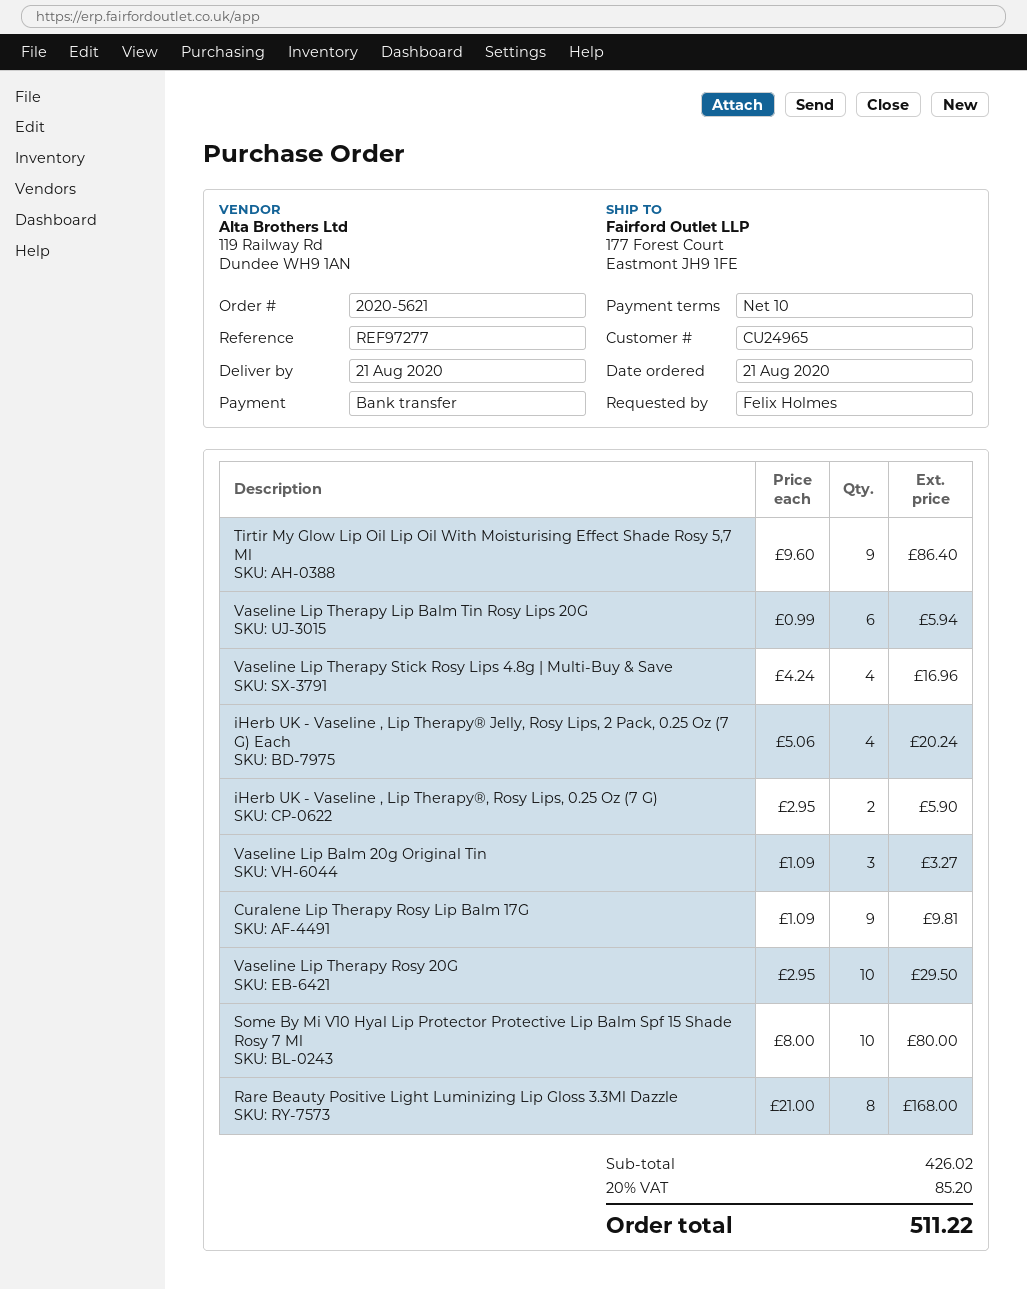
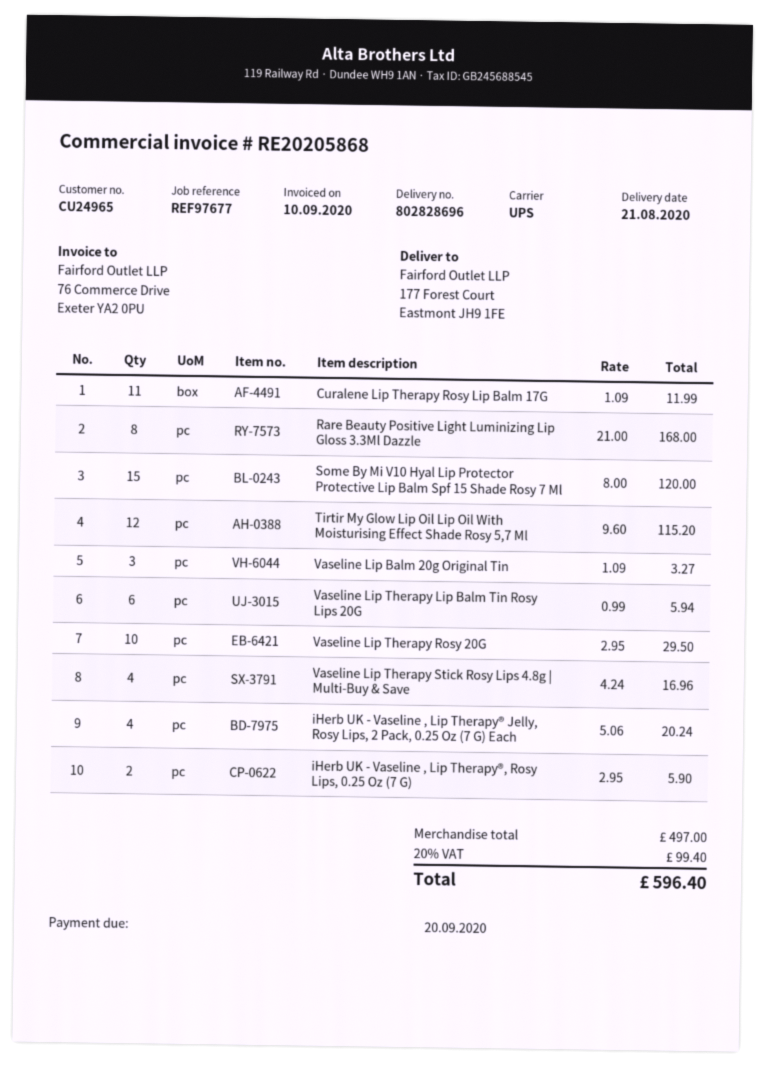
reference: REF97277 -> REF97677
Tirtir My Glow Lip Oil Lip Oil With Moisturising Effect Shade Rosy 5,7 Ml: 9 x 9.60 = 86.40 -> 12 x 9.60 = 115.20
Curalene Lip Therapy Rosy Lip Balm 17G: 9 x 1.09 = 9.81 -> 11 x 1.09 = 11.99
Some By Mi V10 Hyal Lip Protector Protective Lip Balm Spf 15 Shade Rosy 7 Ml: 10 x 8.00 = 80.00 -> 15 x 8.00 = 120.00
subtotal: 426.02 -> 497.00
tax: 20% = 85.20 -> 20% = 99.40
total: 511.22 -> 596.40

